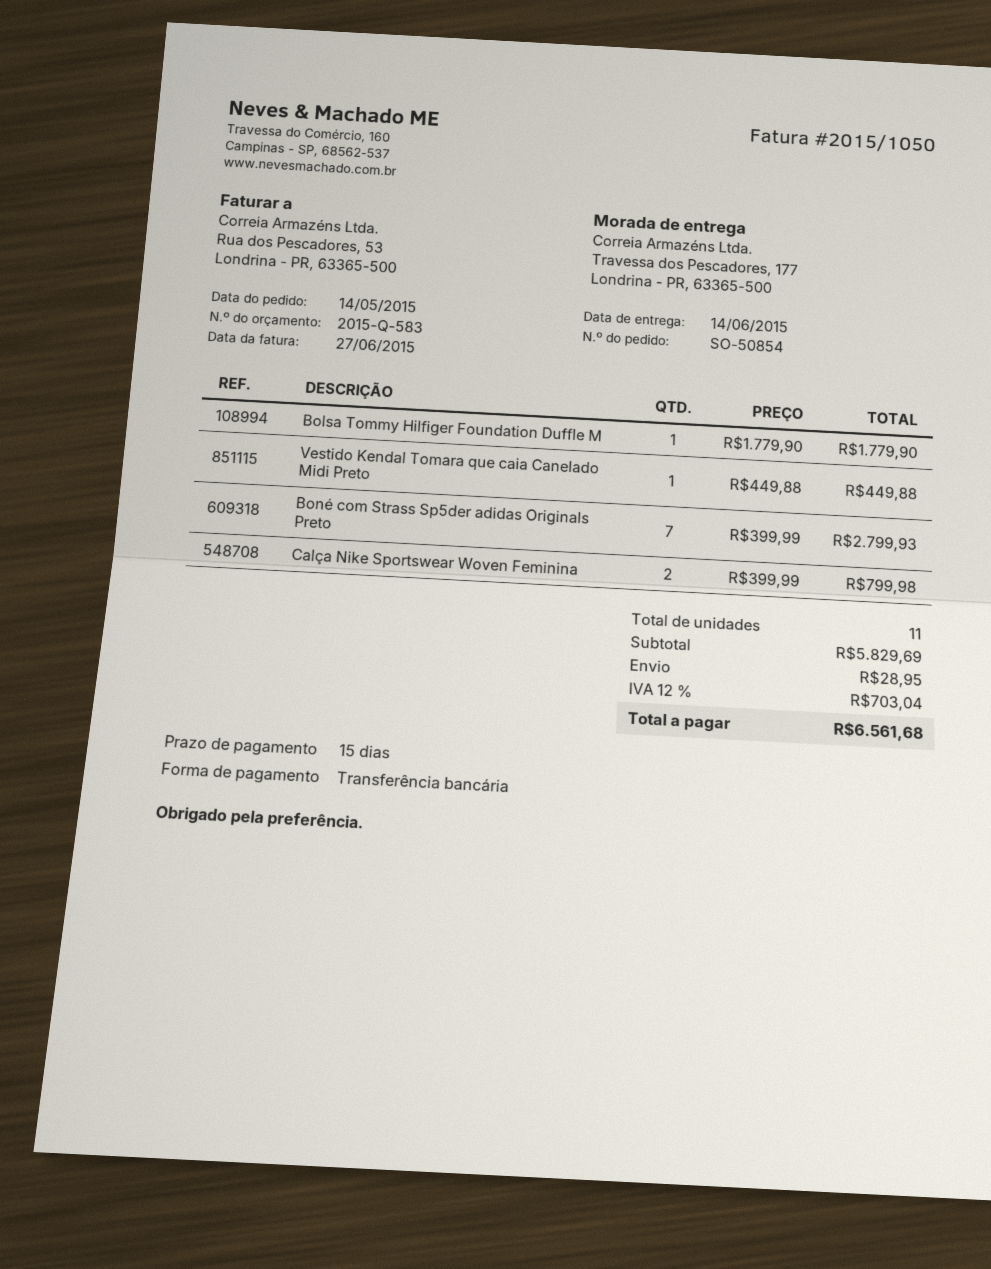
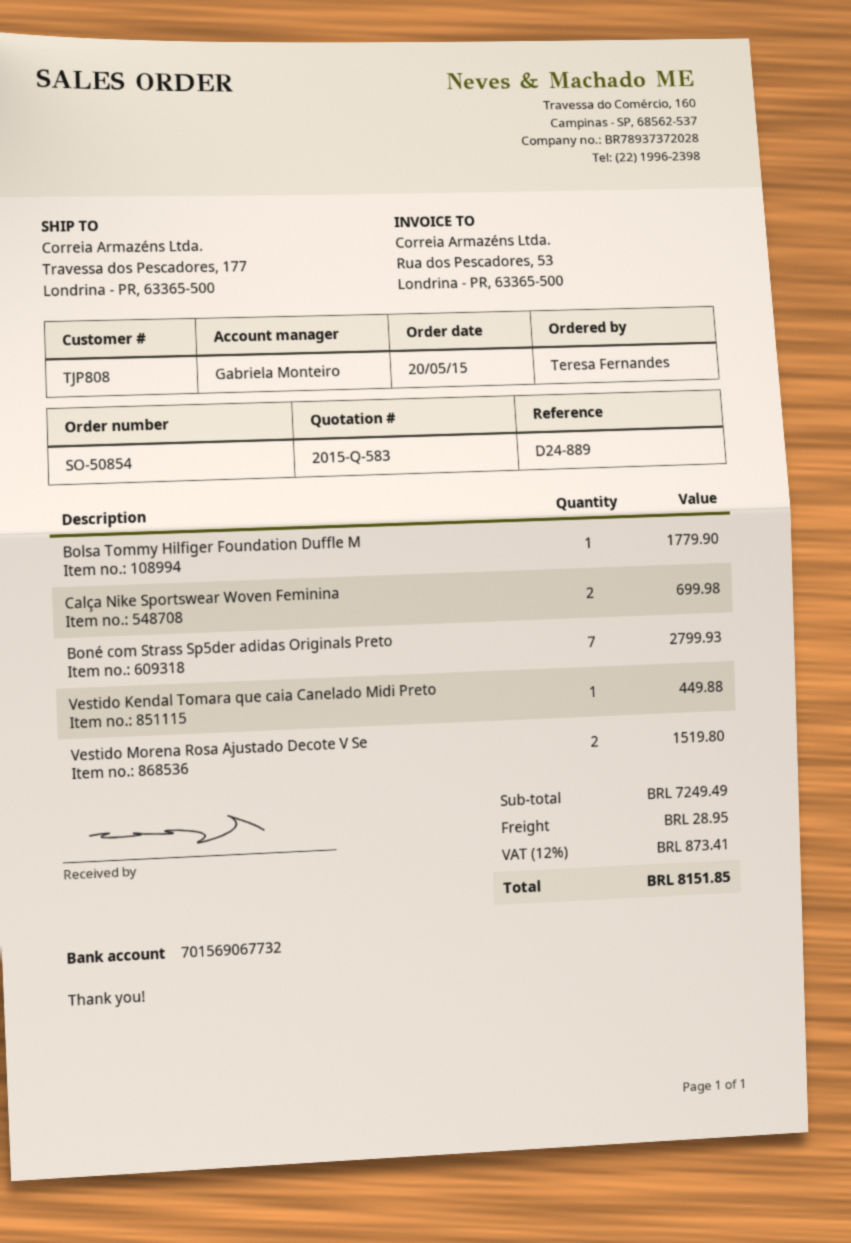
order date: 2015-05-14 -> 2015-05-20
Calça Nike Sportswear Woven Feminina: 2 for 799.98 -> 2 for 699.98
Vestido Morena Rosa Ajustado Decote V Se: none -> 2 for 1519.80
subtotal: 5829.69 -> 7249.49
tax: 12% = 703.04 -> 12% = 873.41
total: 6561.68 -> 8151.85

